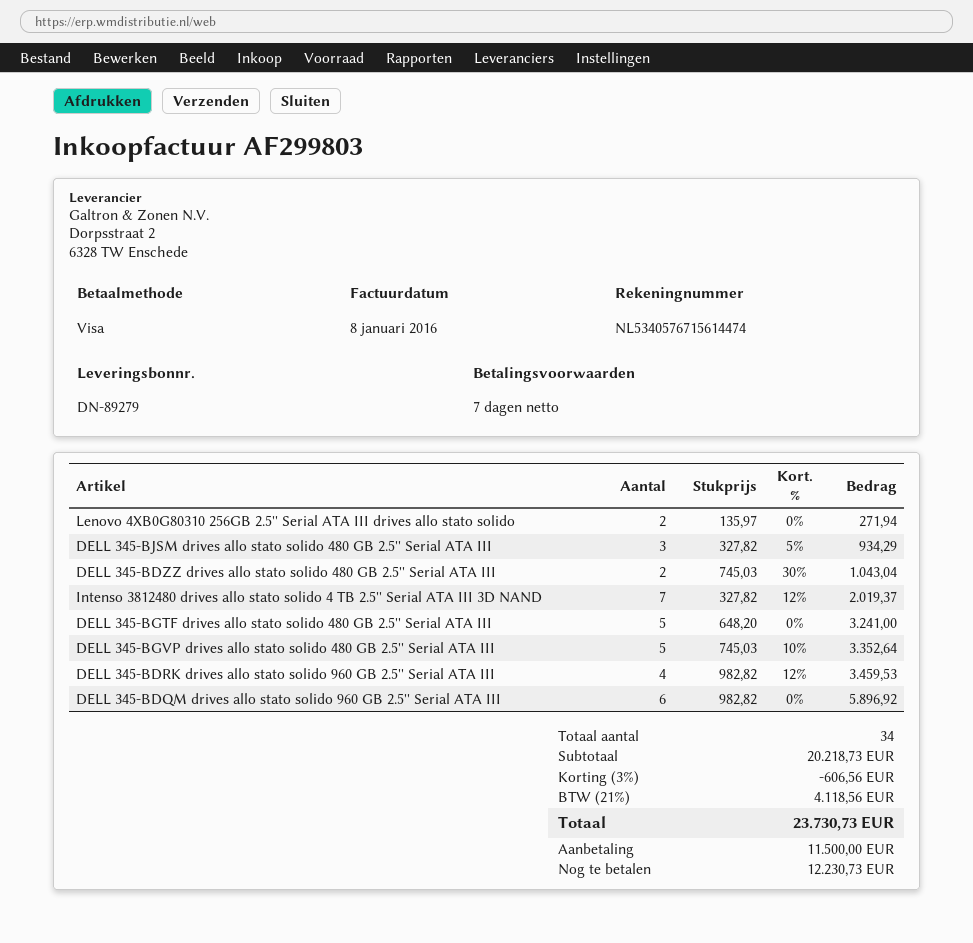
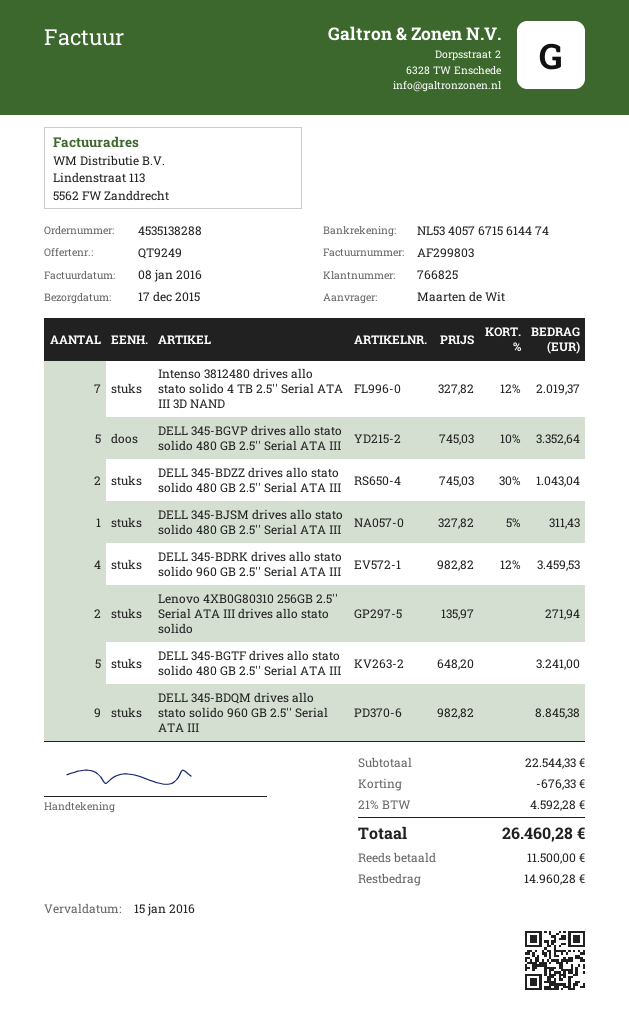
DELL 345-BJSM drives allo stato solido 480 GB 2.5'' Serial ATA III: 3 x 327.82 - 5% = 934.29 -> 1 x 327.82 - 5% = 311.43
DELL 345-BDQM drives allo stato solido 960 GB 2.5'' Serial ATA III: 6 x 982.82 = 5896.92 -> 9 x 982.82 = 8845.38
subtotal: 20218.73 -> 22544.33
discount: 606.56 -> 676.33
tax: 21% = 4118.56 -> 21% = 4592.28
total: 23730.73 -> 26460.28
balance: 12230.73 -> 14960.28

